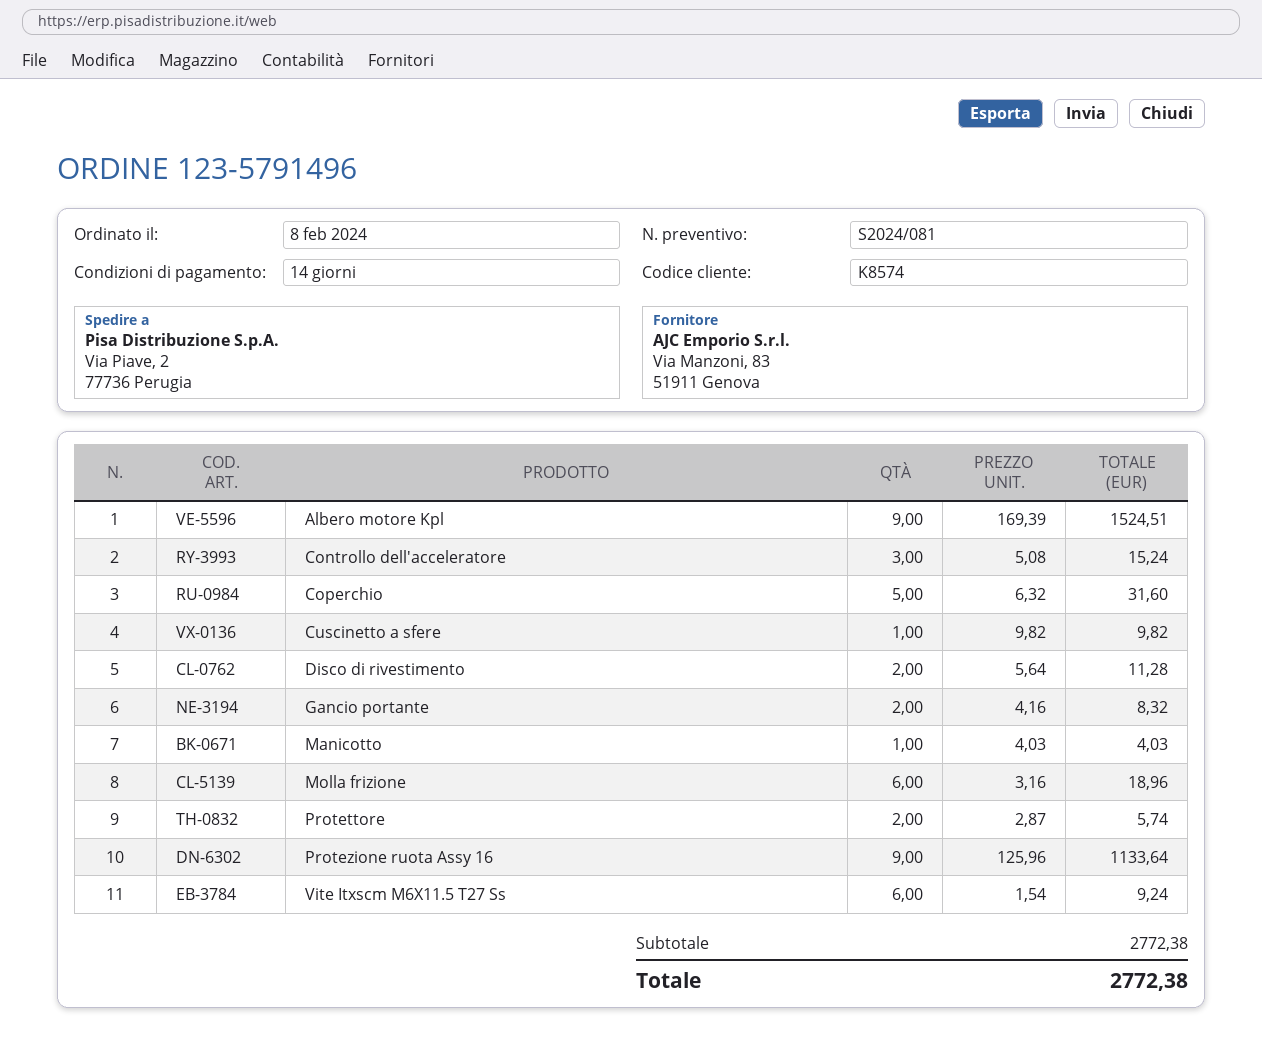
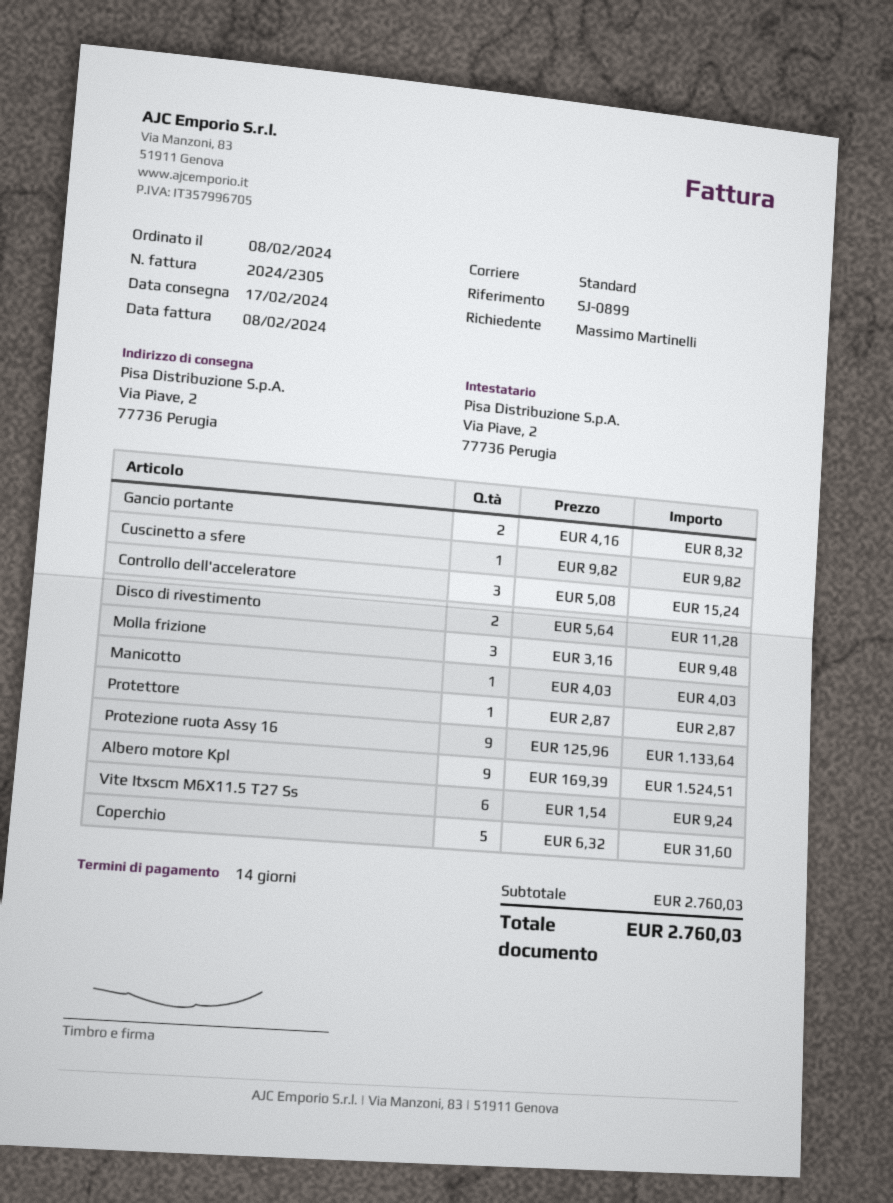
Molla frizione: 6 x 3.16 = 18.96 -> 3 x 3.16 = 9.48
Protettore: 2 x 2.87 = 5.74 -> 1 x 2.87 = 2.87
subtotal: 2772.38 -> 2760.03
total: 2772.38 -> 2760.03

